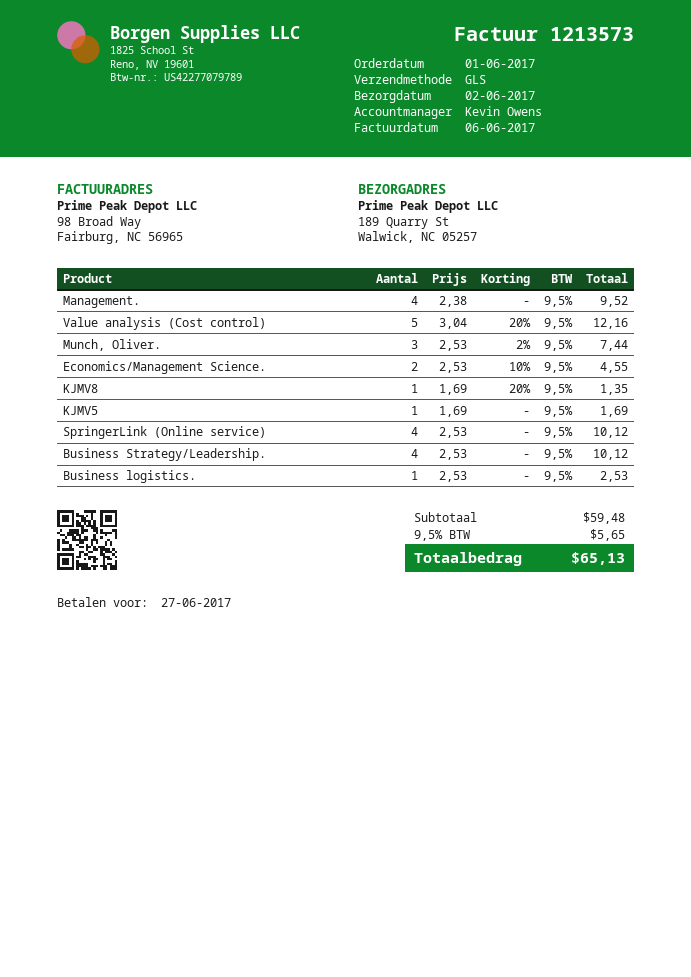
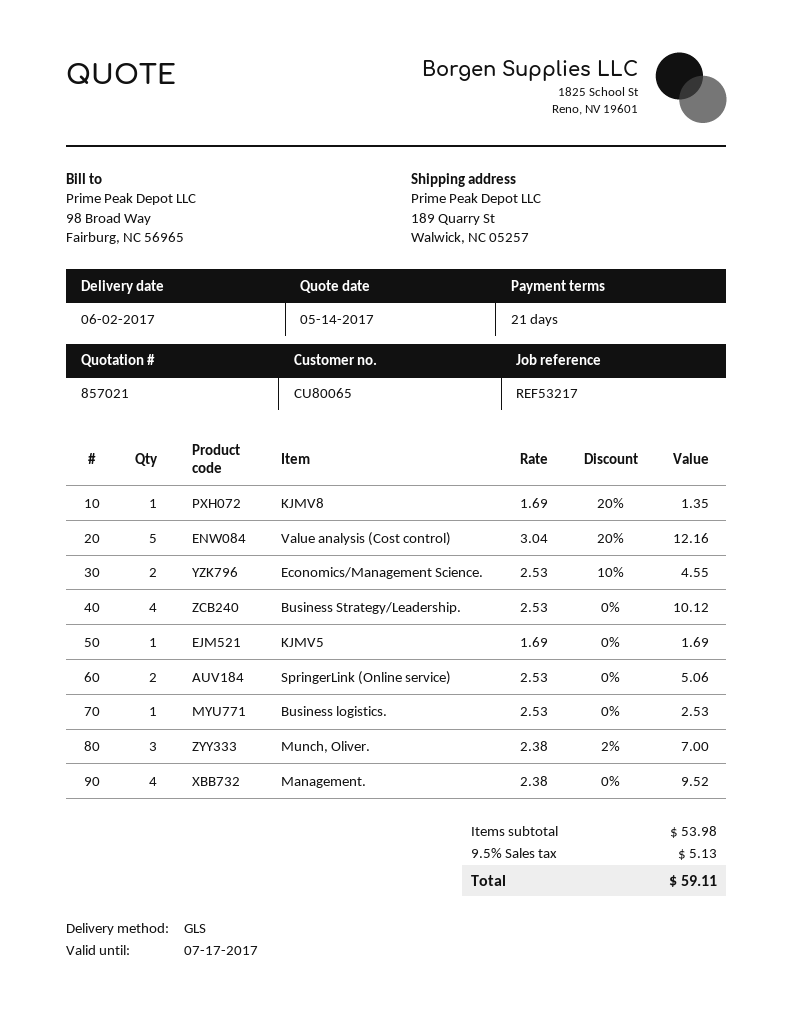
Munch, Oliver.: 3 x 2.53 - 2% = 7.44 -> 3 x 2.38 - 2% = 7.00
SpringerLink (Online service): 4 x 2.53 = 10.12 -> 2 x 2.53 = 5.06
subtotal: 59.48 -> 53.98
tax: 9.5% = 5.65 -> 9.5% = 5.13
total: 65.13 -> 59.11

